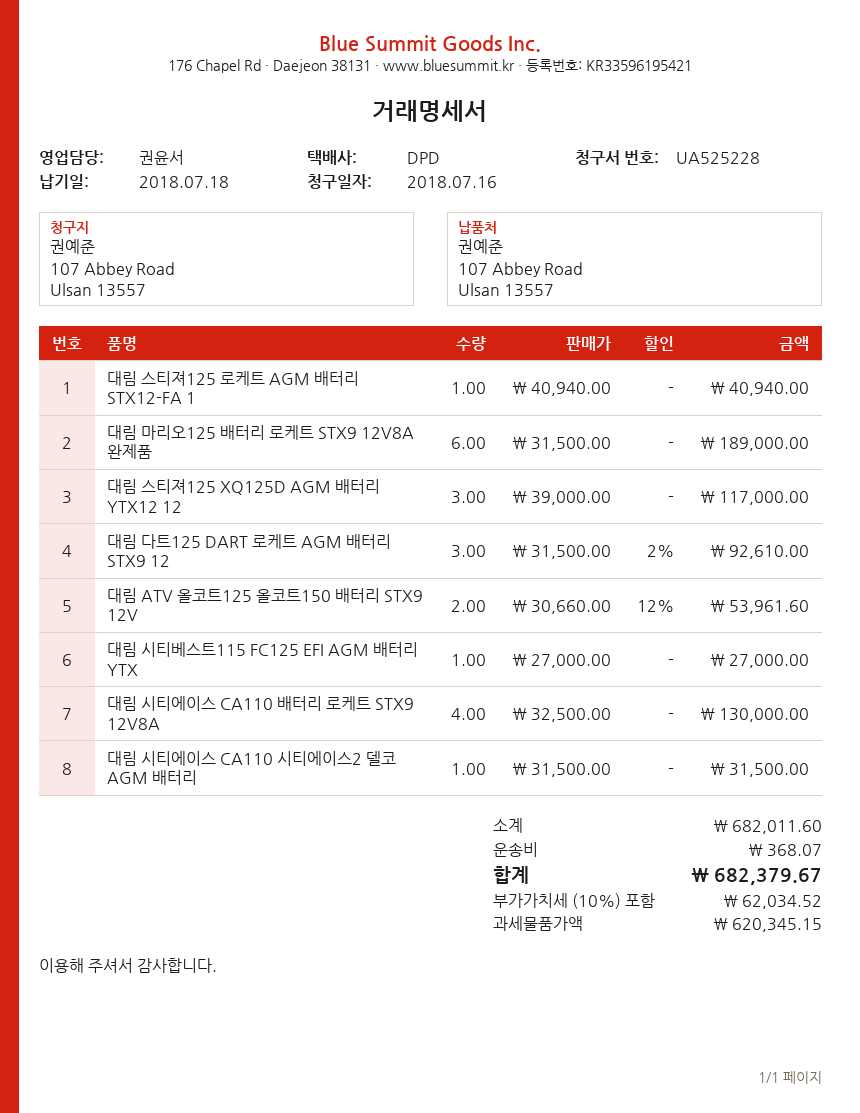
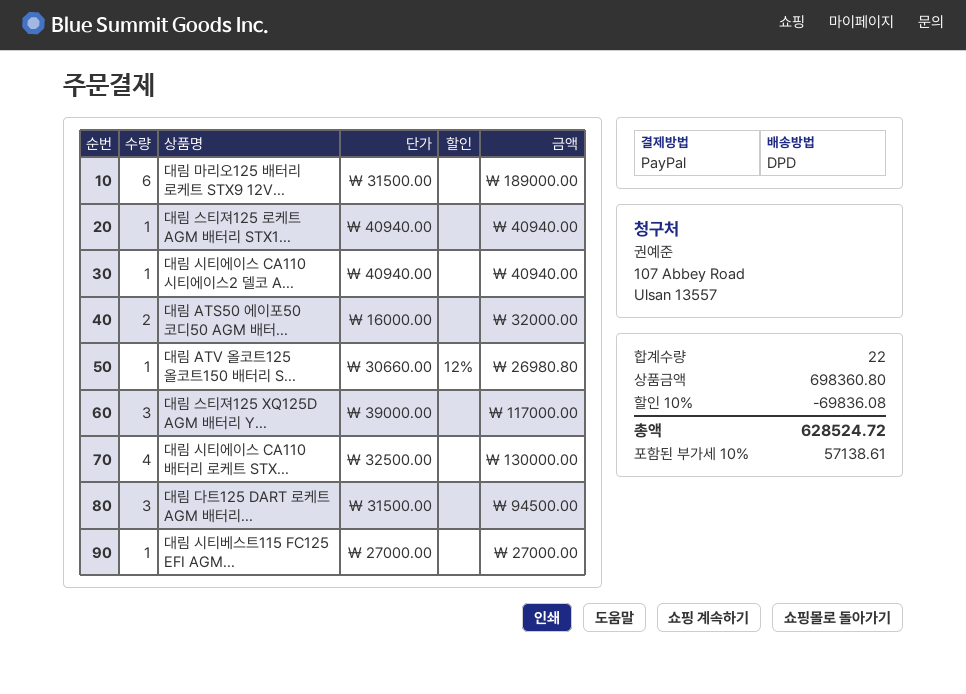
대림 다트125 DART 로케트 AGM 배터리 STX9 12: 3 x 31500.00 - 2% = 92610.00 -> 3 x 31500.00 = 94500.00
대림 ATV 올코트125 올코트150 배터리 STX9 12V: 2 x 30660.00 - 12% = 53961.60 -> 1 x 30660.00 - 12% = 26980.80
대림 시티에이스 CA110 시티에이스2 델코 AGM 배터리: 1 x 31500.00 = 31500.00 -> 1 x 40940.00 = 40940.00
대림 ATS50 에이포50 코디50 AGM 배터...: none -> 2 x 16000.00 = 32000.00
subtotal: 682011.60 -> 698360.80
discount: none -> 10% = 69836.08
shipping: 368.07 -> none
tax: 10% = 62034.52 -> 10% = 57138.61
total: 682379.67 -> 628524.72

